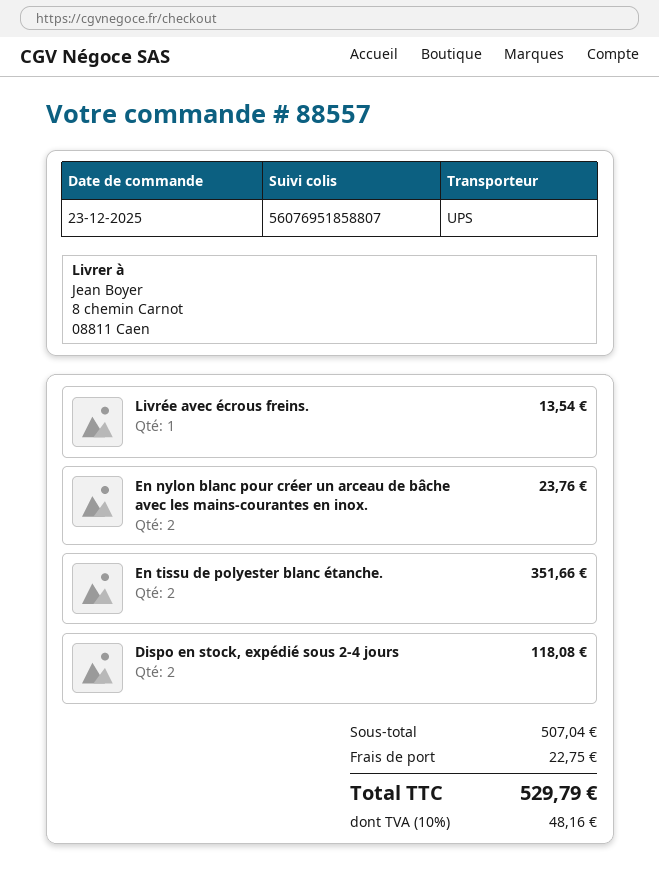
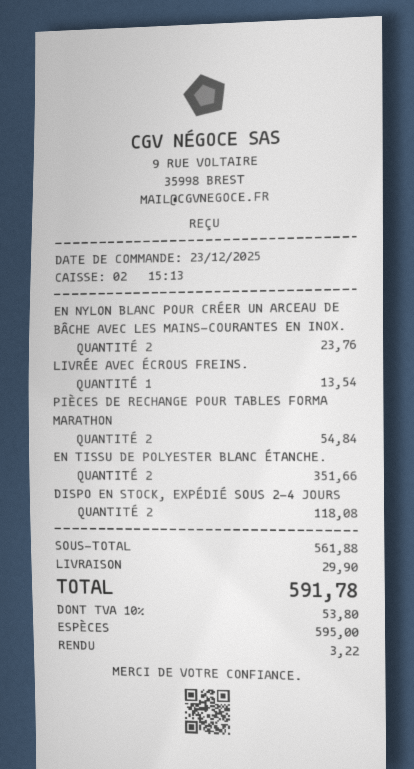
PIÈCES DE RECHANGE POUR TABLES FORMA MARATHON: none -> 2 for 54.84
subtotal: 507.04 -> 561.88
shipping: 22.75 -> 29.90
tax: 10% = 48.16 -> 10% = 53.80
total: 529.79 -> 591.78

